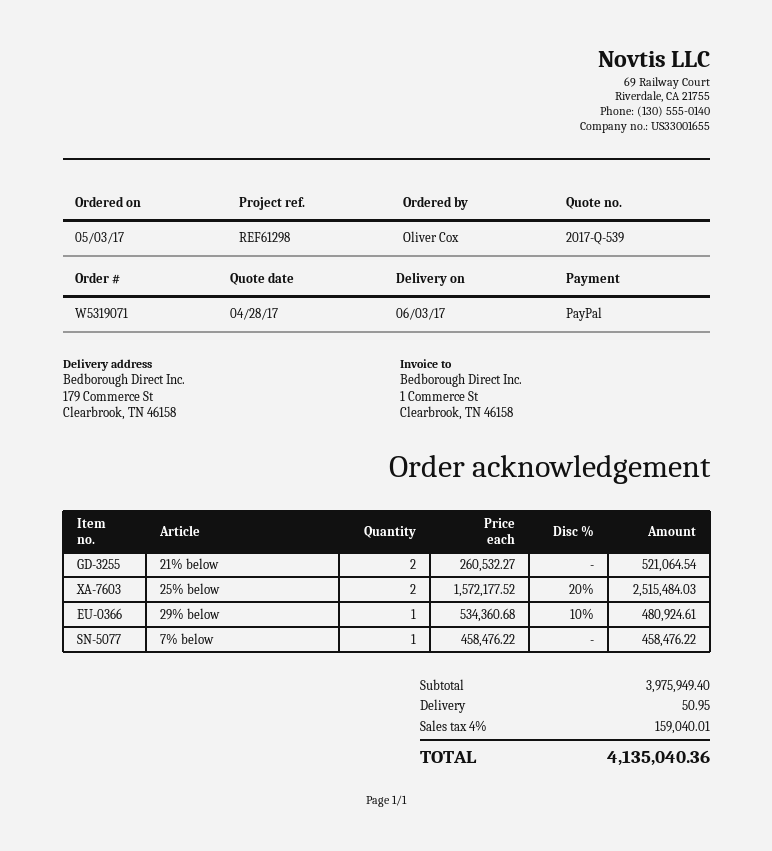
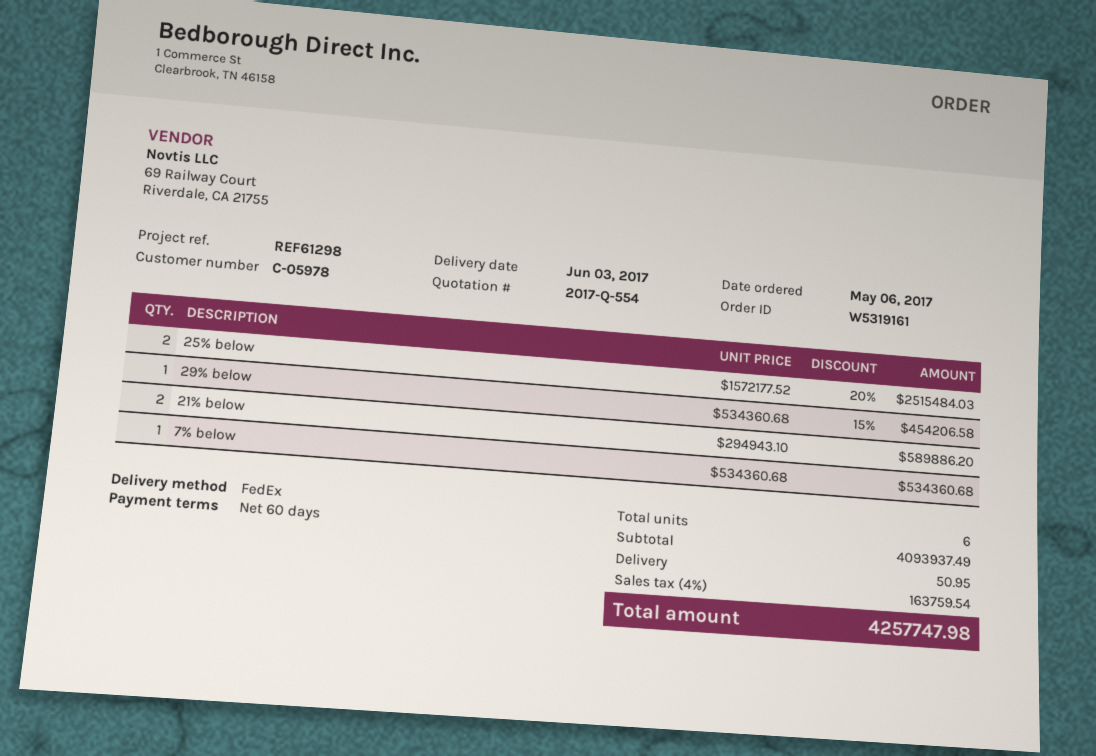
quote number: 2017-Q-539 -> 2017-Q-554
order number: W5319071 -> W5319161
order date: 2017-05-03 -> 2017-05-06
21% below: 2 x 260532.27 = 521064.54 -> 2 x 294943.10 = 589886.20
29% below: 1 x 534360.68 - 10% = 480924.61 -> 1 x 534360.68 - 15% = 454206.58
7% below: 1 x 458476.22 = 458476.22 -> 1 x 534360.68 = 534360.68
subtotal: 3975949.40 -> 4093937.49
tax: 4% = 159040.01 -> 4% = 163759.54
total: 4135040.36 -> 4257747.98

